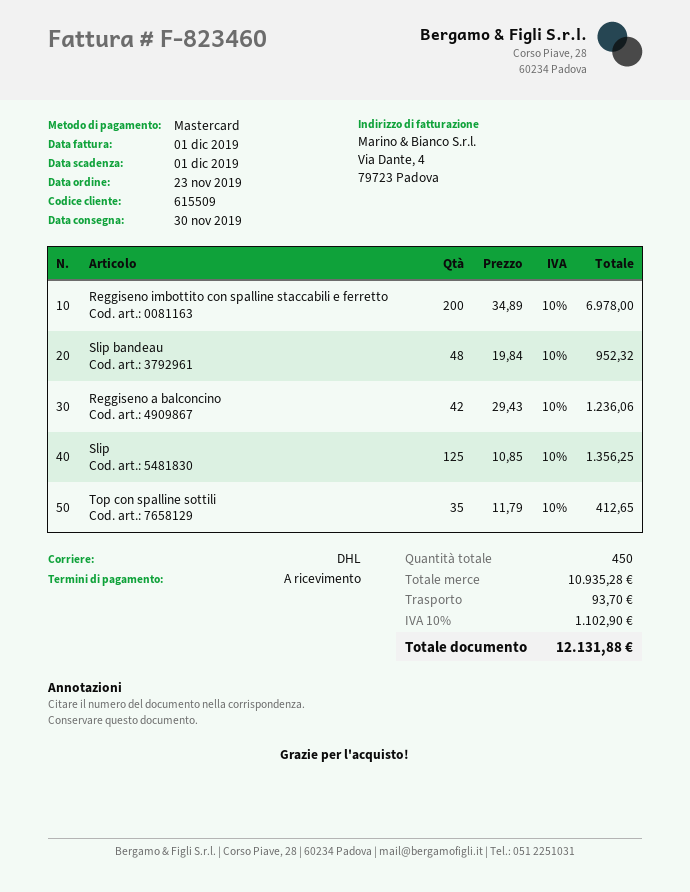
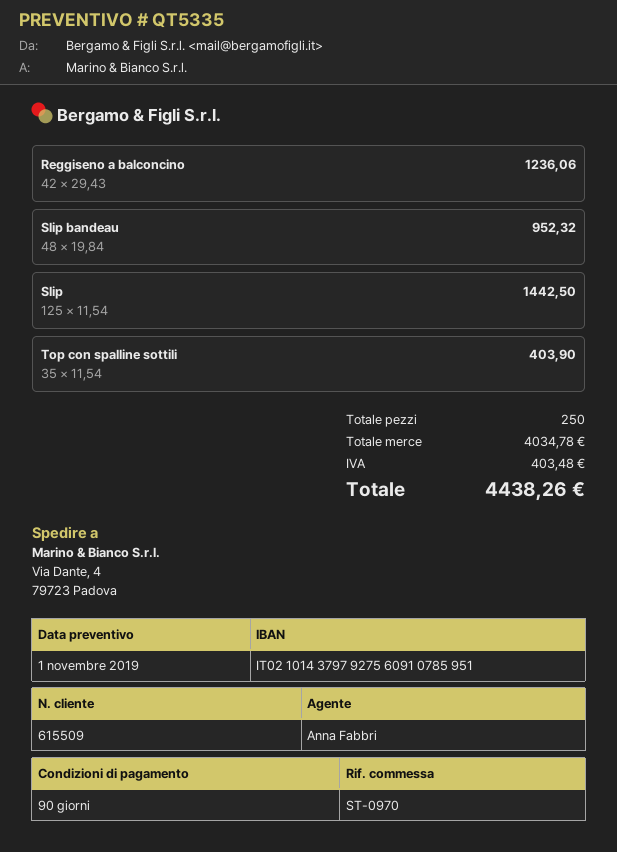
payment terms: on receipt -> 90 days
Reggiseno imbottito con spalline staccabili e ferretto: 200 x 34.89 = 6978.00 -> none
Slip: 125 x 10.85 = 1356.25 -> 125 x 11.54 = 1442.50
Top con spalline sottili: 35 x 11.79 = 412.65 -> 35 x 11.54 = 403.90
total quantity: 450 -> 250
subtotal: 10935.28 -> 4034.78
shipping: 93.70 -> none
tax: 1102.90 -> 403.48
total: 12131.88 -> 4438.26

